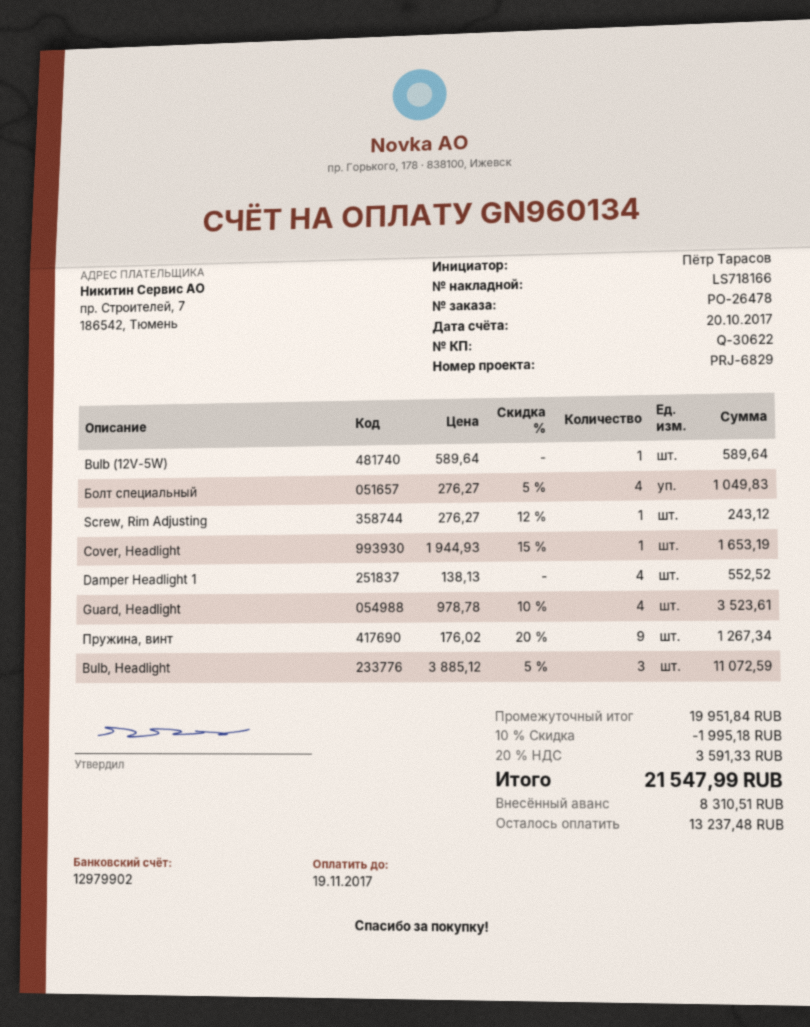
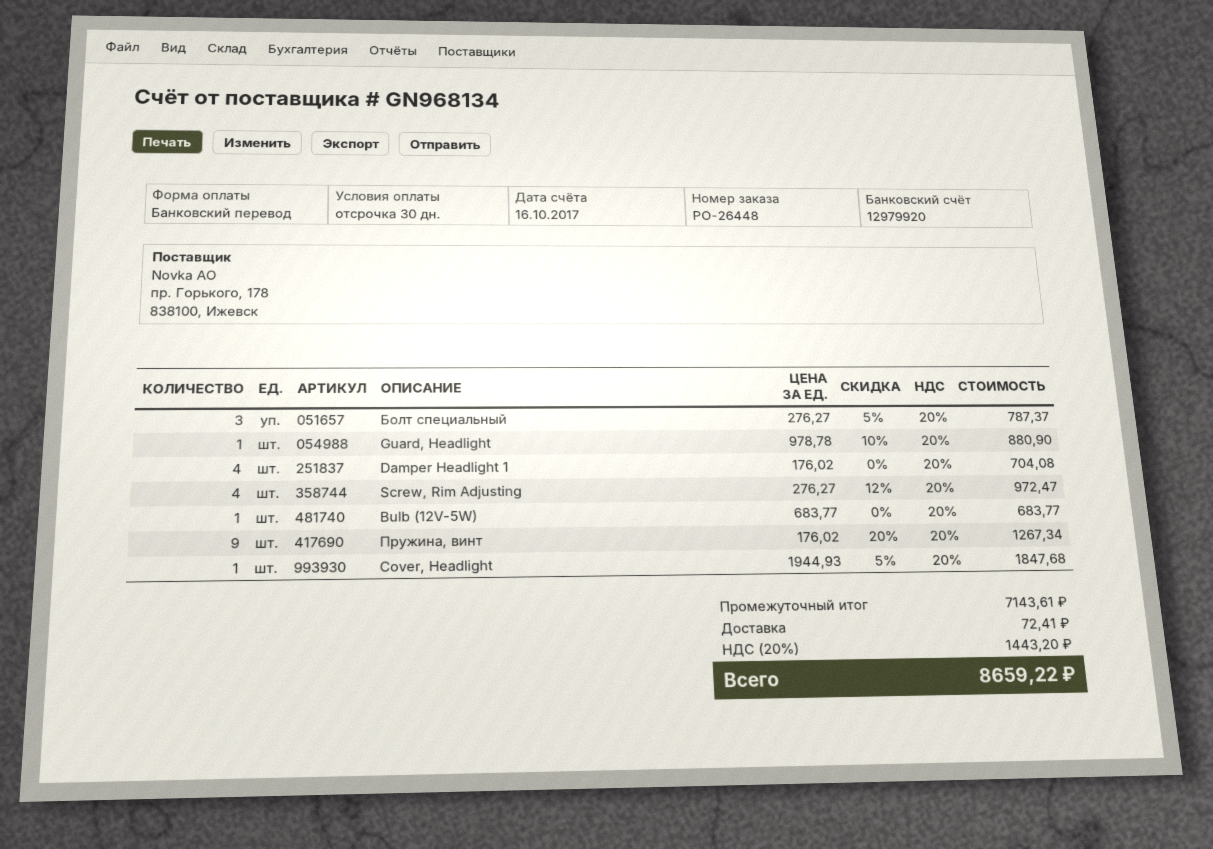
order number: PO-26478 -> PO-26448
invoice number: GN960134 -> GN968134
invoice date: 2017-10-20 -> 2017-10-16
bank account: 12979902 -> 12979920
Bulb (12V-5W): 1 x 589.64 = 589.64 -> 1 x 683.77 = 683.77
Болт специальный: 4 x 276.27 - 5% = 1049.83 -> 3 x 276.27 - 5% = 787.37
Screw, Rim Adjusting: 1 x 276.27 - 12% = 243.12 -> 4 x 276.27 - 12% = 972.47
Cover, Headlight: 1 x 1944.93 - 15% = 1653.19 -> 1 x 1944.93 - 5% = 1847.68
Damper Headlight 1: 4 x 138.13 = 552.52 -> 4 x 176.02 = 704.08
Guard, Headlight: 4 x 978.78 - 10% = 3523.61 -> 1 x 978.78 - 10% = 880.90
Bulb, Headlight: 3 x 3885.12 - 5% = 11072.59 -> none
subtotal: 19951.84 -> 7143.61
discount: 10% = 1995.18 -> none
shipping: none -> 72.41
tax: 20% = 3591.33 -> 20% = 1443.20
total: 21547.99 -> 8659.22

